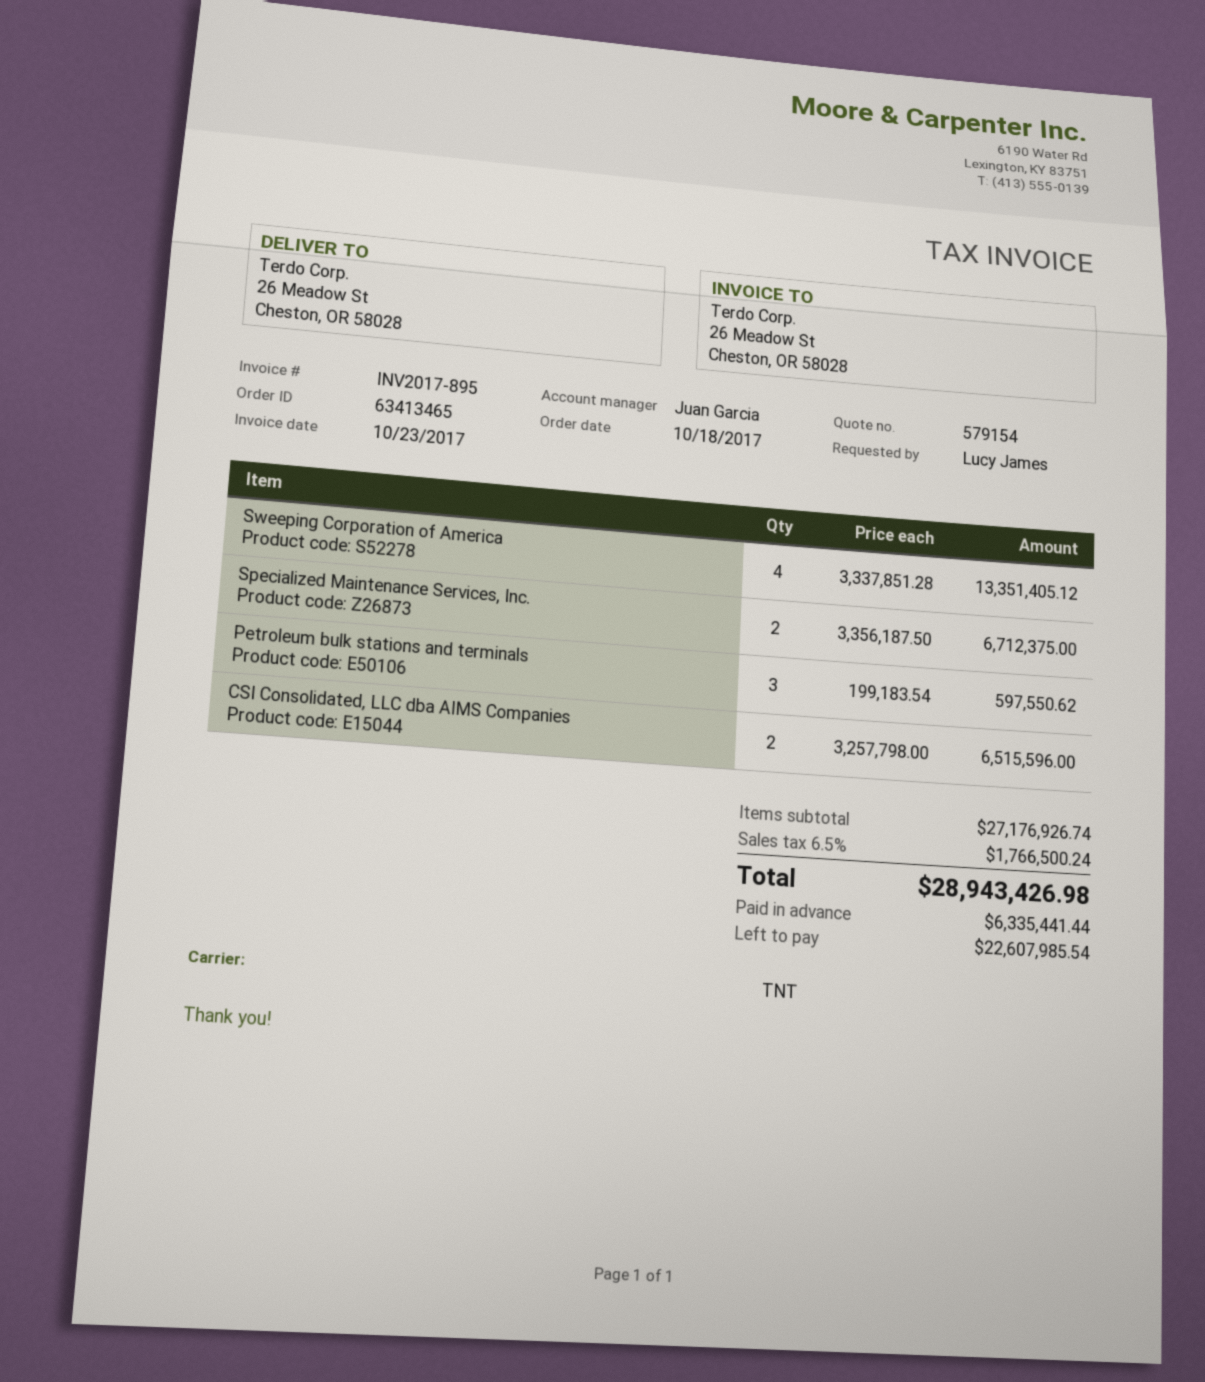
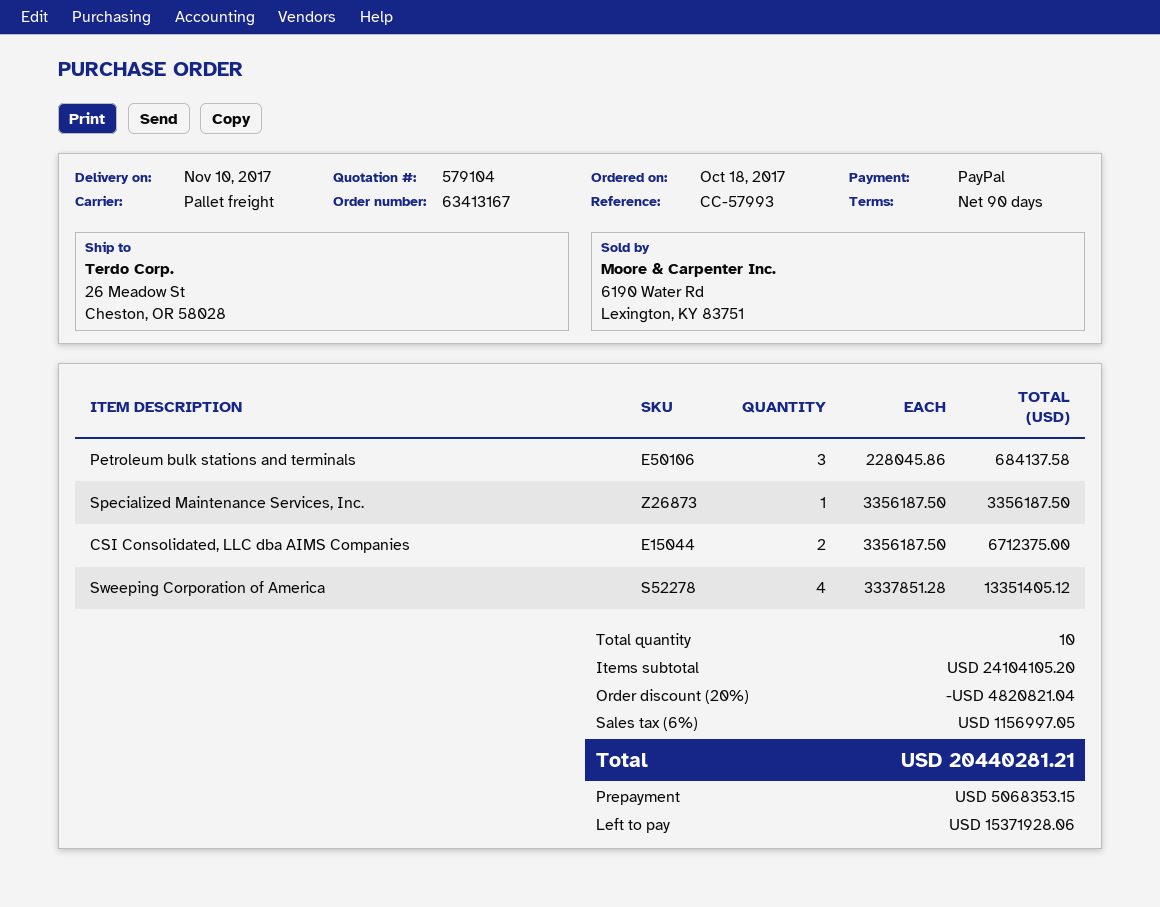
quote number: 579154 -> 579104
order number: 63413465 -> 63413167
shipping method: TNT -> pallet freight
Specialized Maintenance Services, Inc.: 2 x 3356187.50 = 6712375.00 -> 1 x 3356187.50 = 3356187.50
Petroleum bulk stations and terminals: 3 x 199183.54 = 597550.62 -> 3 x 228045.86 = 684137.58
CSI Consolidated, LLC dba AIMS Companies: 2 x 3257798.00 = 6515596.00 -> 2 x 3356187.50 = 6712375.00
subtotal: 27176926.74 -> 24104105.20
discount: none -> 20% = 4820821.04
tax: 6.5% = 1766500.24 -> 6% = 1156997.05
total: 28943426.98 -> 20440281.21
deposit: 6335441.44 -> 5068353.15
balance: 22607985.54 -> 15371928.06

